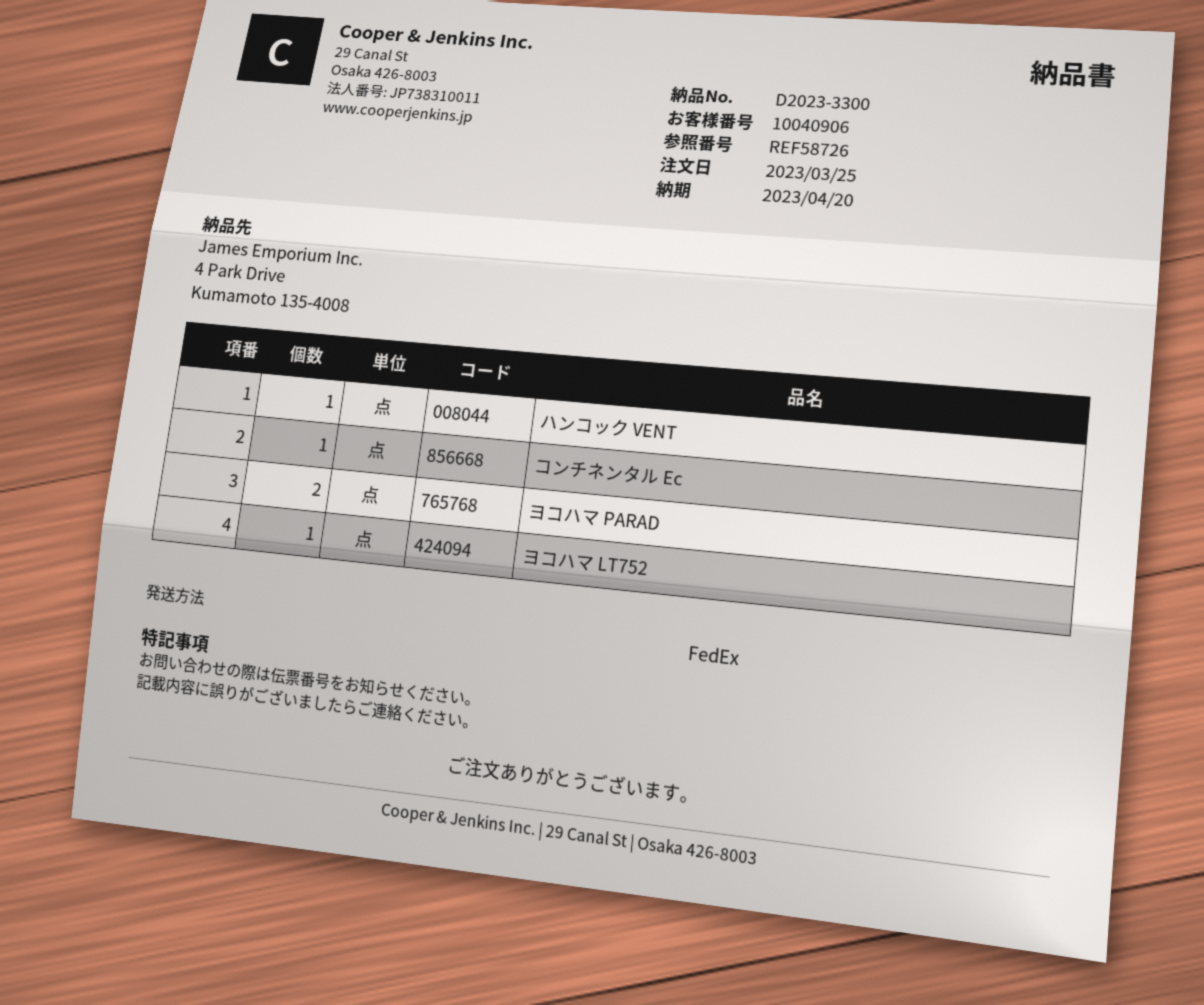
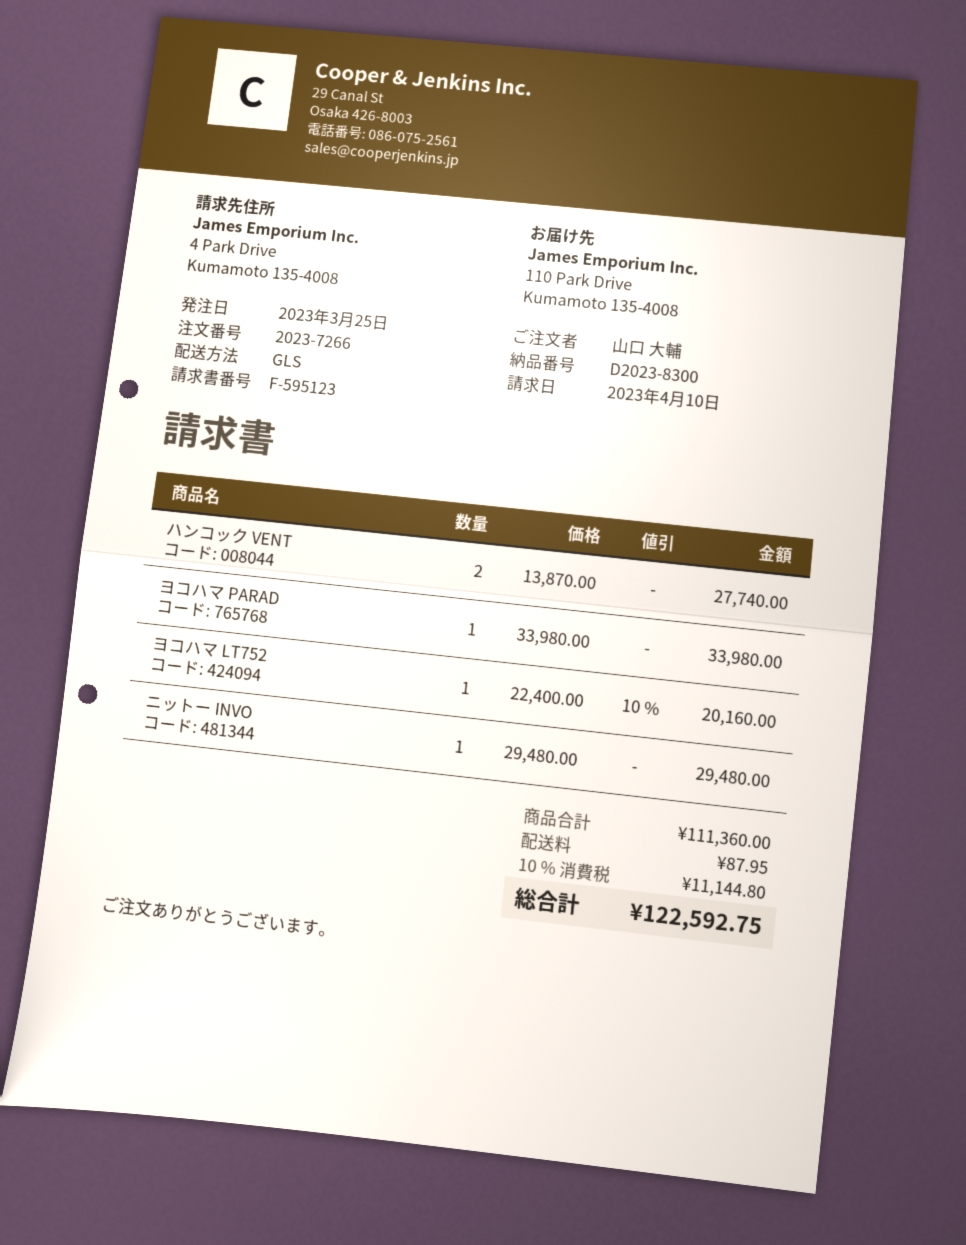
delivery note number: D2023-3300 -> D2023-8300
shipping method: FedEx -> GLS
ship to: 4 Park Drive, Kumamoto 135-4008 -> 110 Park Drive, Kumamoto 135-4008
ハンコック VENT: 1 -> 2
コンチネンタル Ec: 1 -> none
ヨコハマ PARAD: 2 -> 1
ニットー INVO: none -> 1

